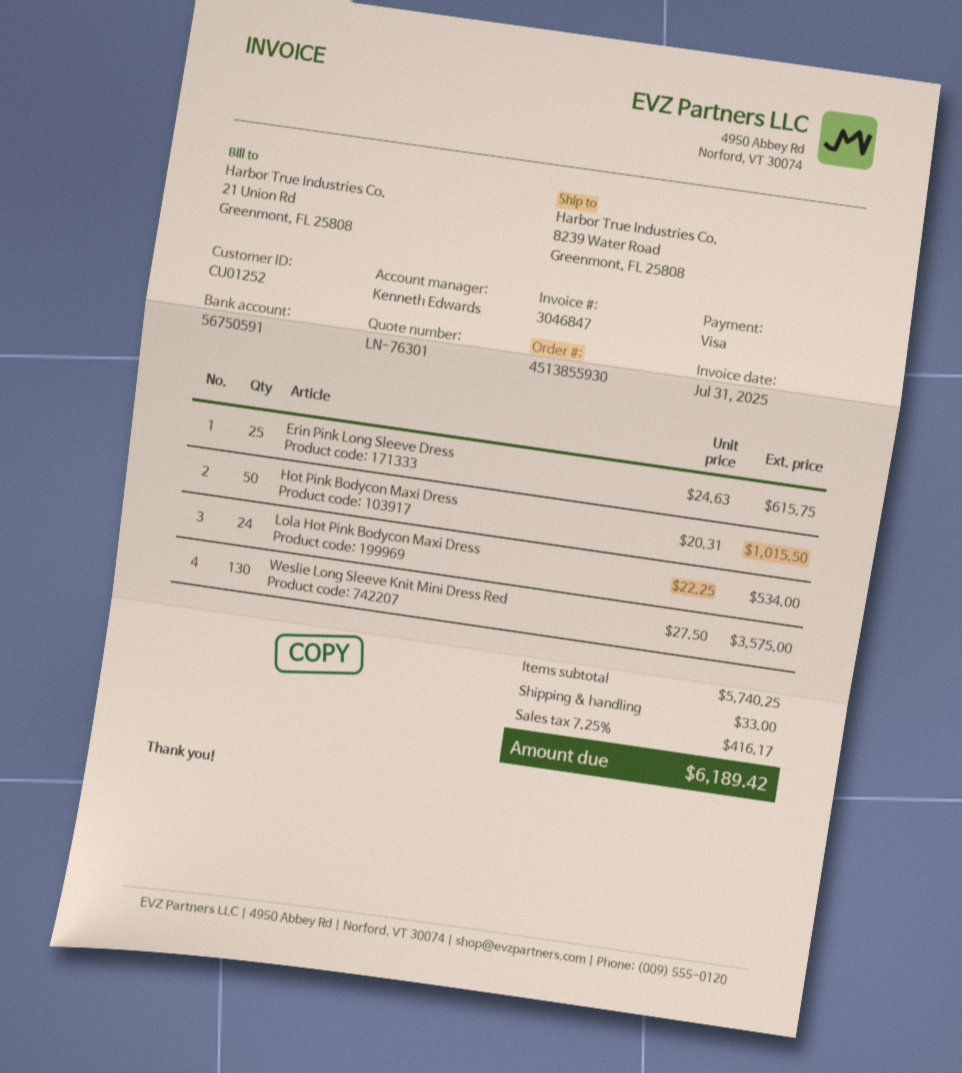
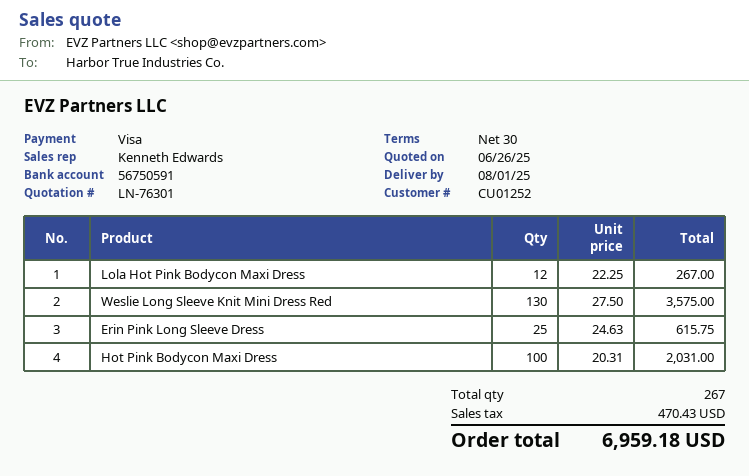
Hot Pink Bodycon Maxi Dress: 50 x 20.31 = 1015.50 -> 100 x 20.31 = 2031.00
Lola Hot Pink Bodycon Maxi Dress: 24 x 22.25 = 534.00 -> 12 x 22.25 = 267.00
shipping: 33.00 -> none
tax: 416.17 -> 470.43
total: 6189.42 -> 6959.18

